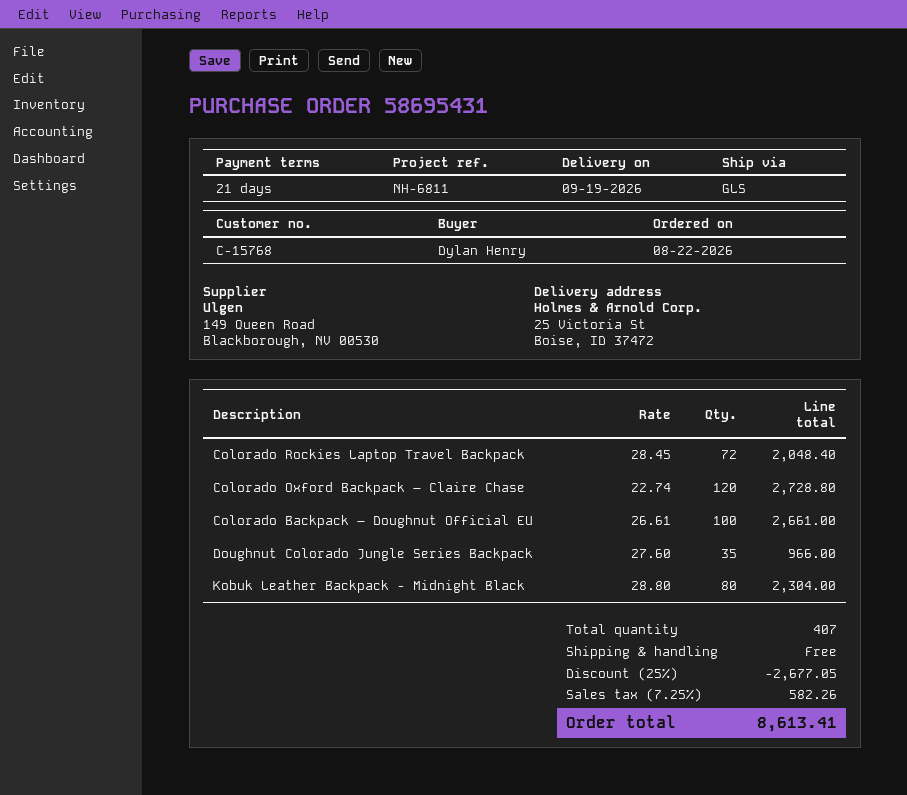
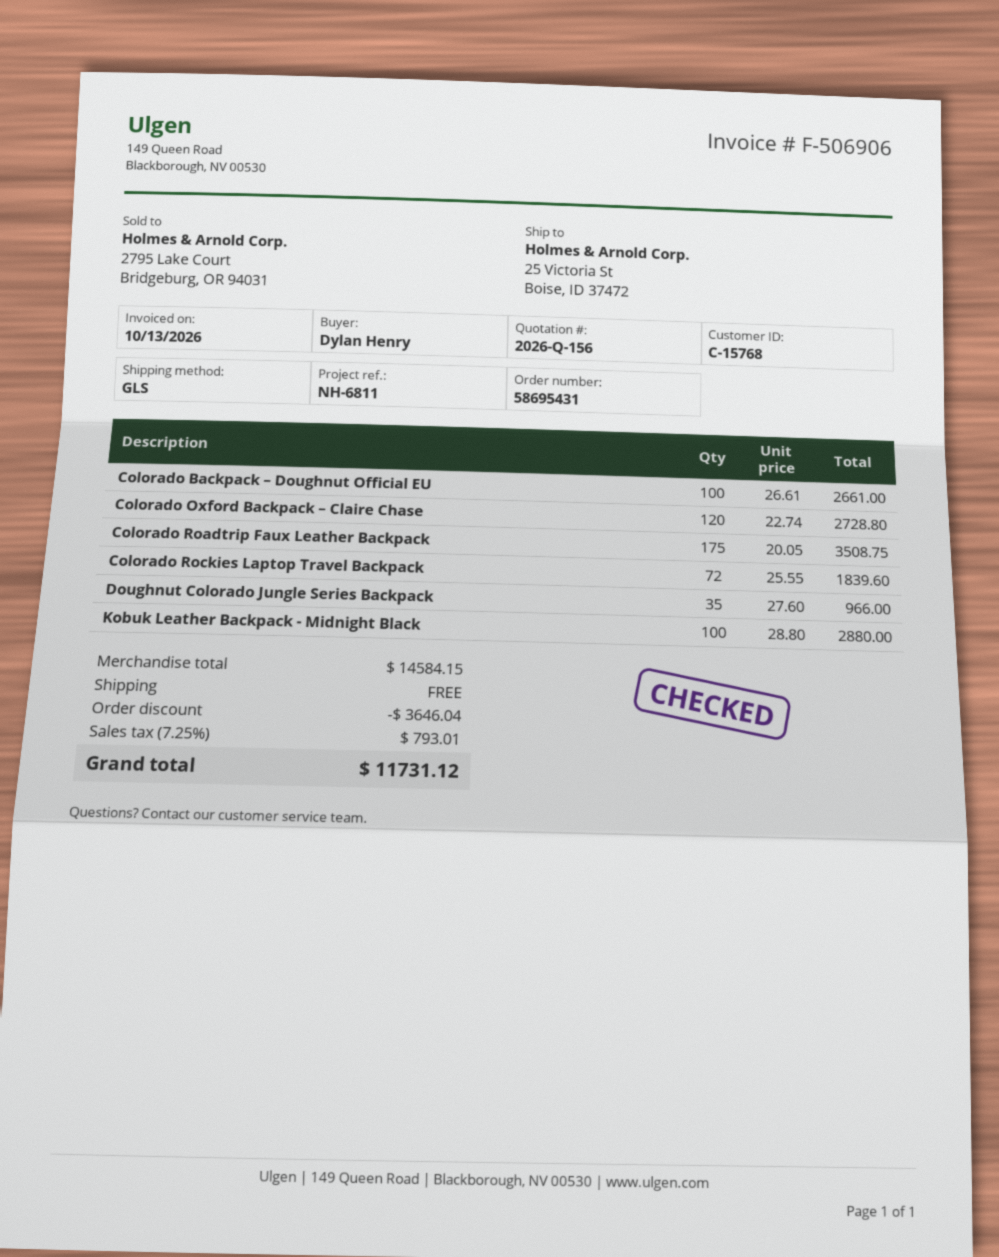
Colorado Rockies Laptop Travel Backpack: 72 x 28.45 = 2048.40 -> 72 x 25.55 = 1839.60
Kobuk Leather Backpack - Midnight Black: 80 x 28.80 = 2304.00 -> 100 x 28.80 = 2880.00
Colorado Roadtrip Faux Leather Backpack: none -> 175 x 20.05 = 3508.75
discount: 2677.05 -> 3646.04
tax: 7.25% = 582.26 -> 7.25% = 793.01
total: 8613.41 -> 11731.12

